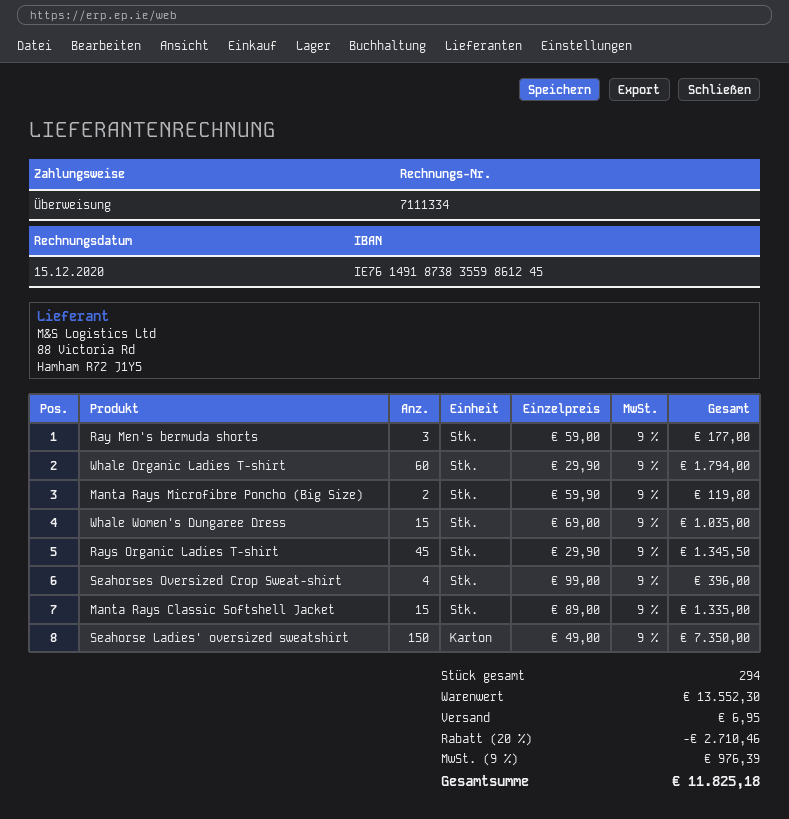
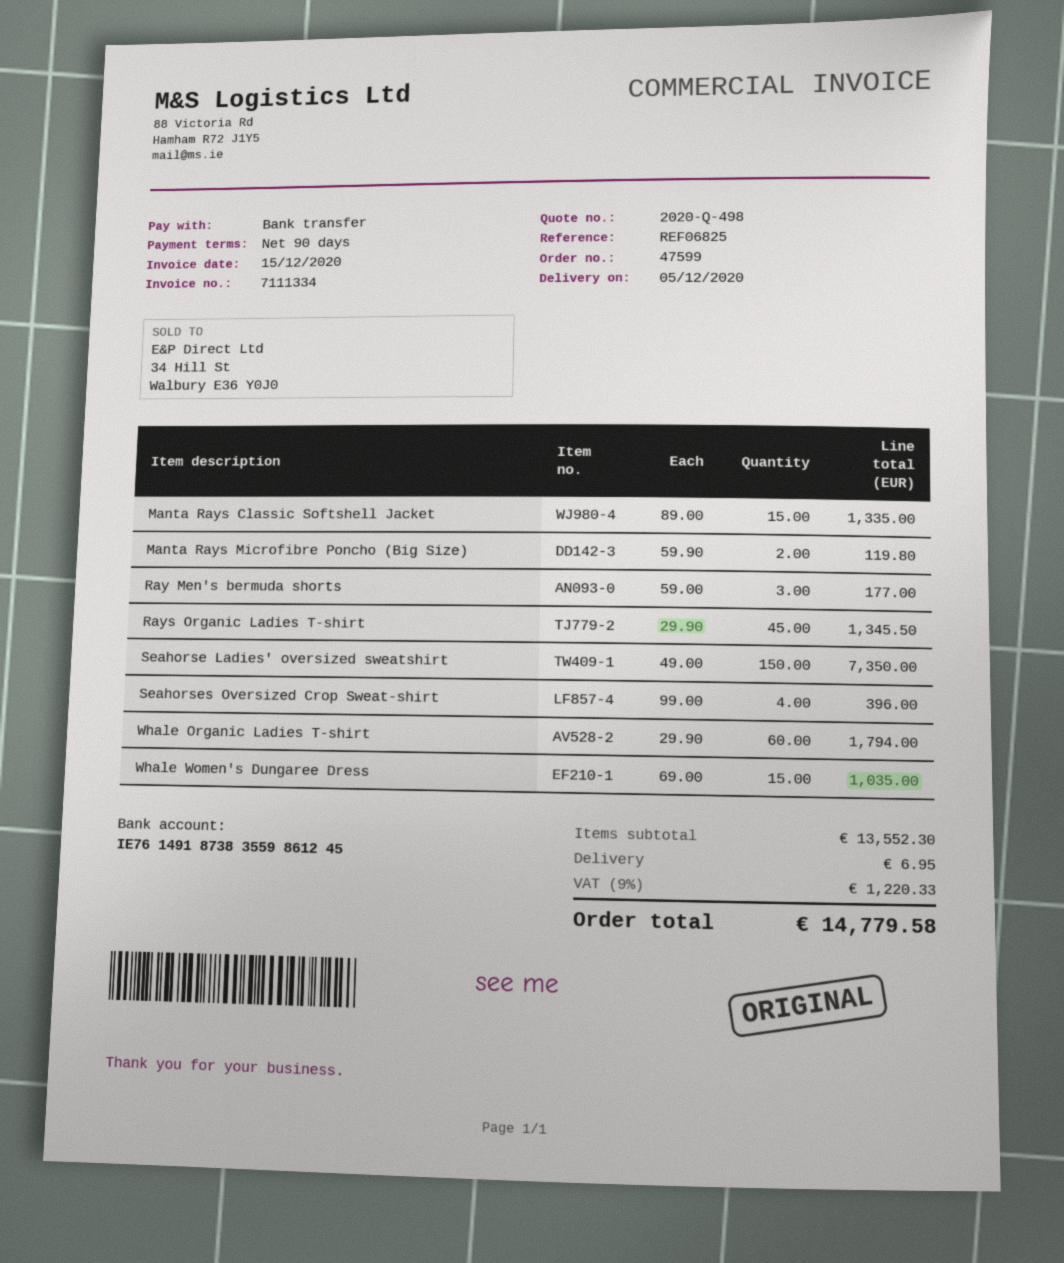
discount: 20% = 2710.46 -> none
tax: 9% = 976.39 -> 9% = 1220.33
total: 11825.18 -> 14779.58

